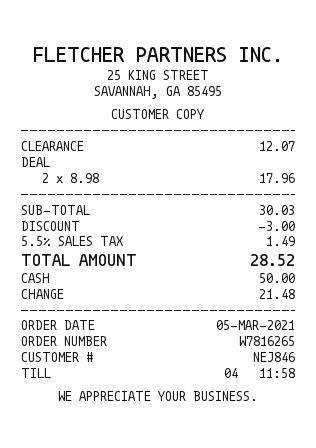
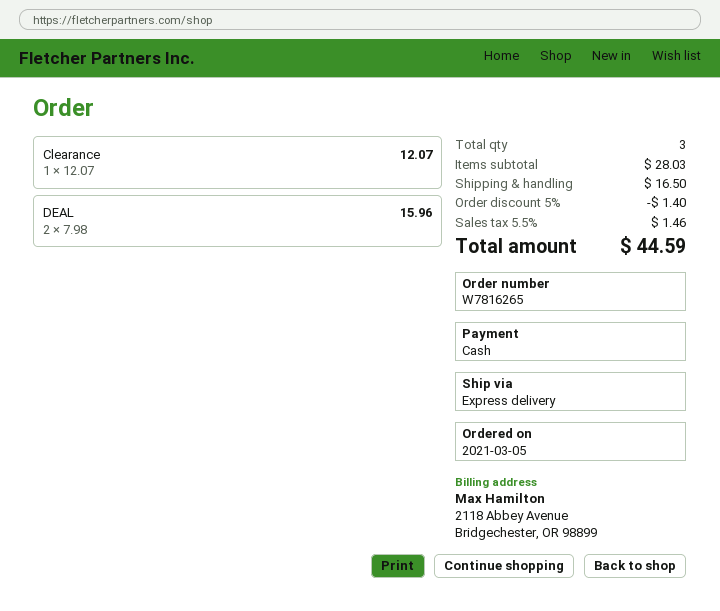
DEAL: 2 x 8.98 = 17.96 -> 2 x 7.98 = 15.96
subtotal: 30.03 -> 28.03
discount: 3.00 -> 1.40
shipping: none -> 16.50
tax: 5.5% = 1.49 -> 5.5% = 1.46
total: 28.52 -> 44.59

